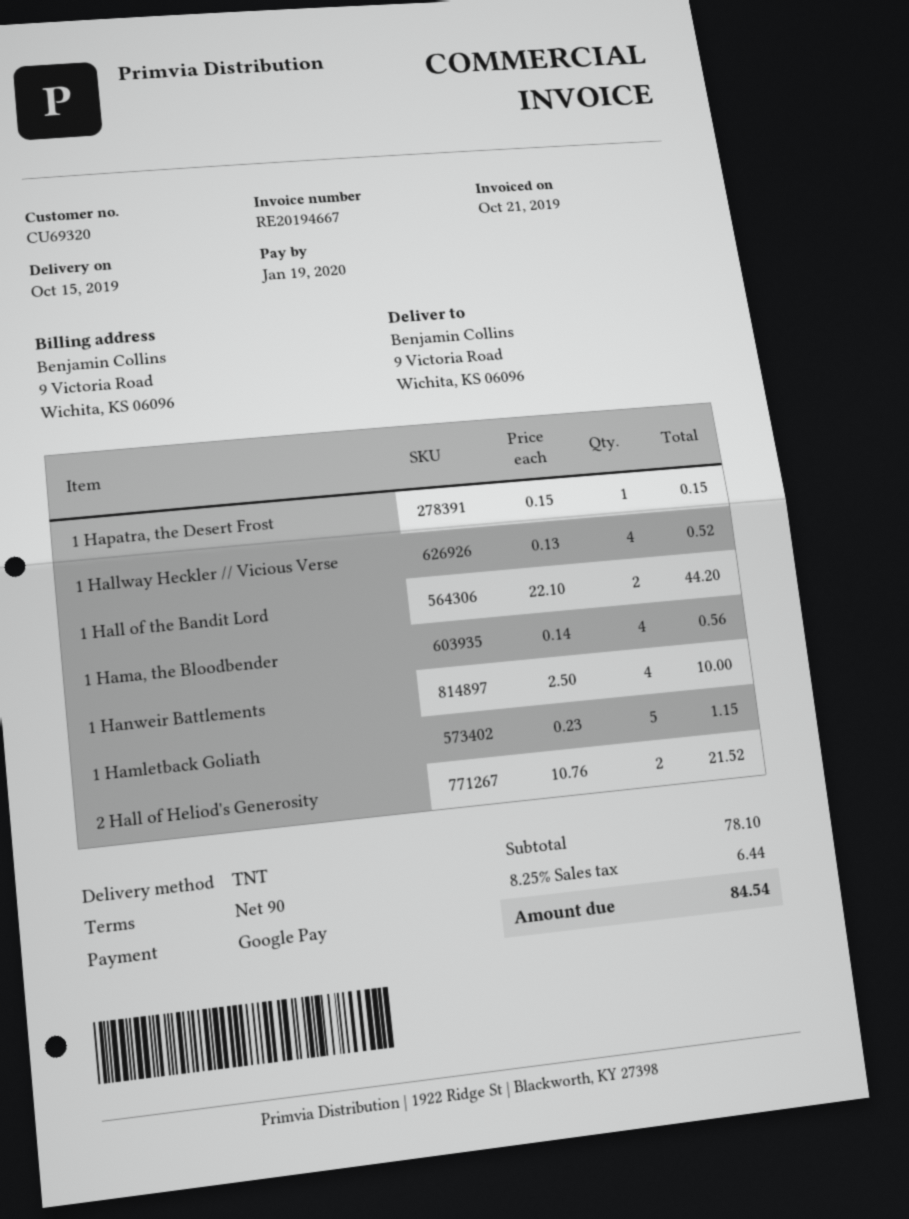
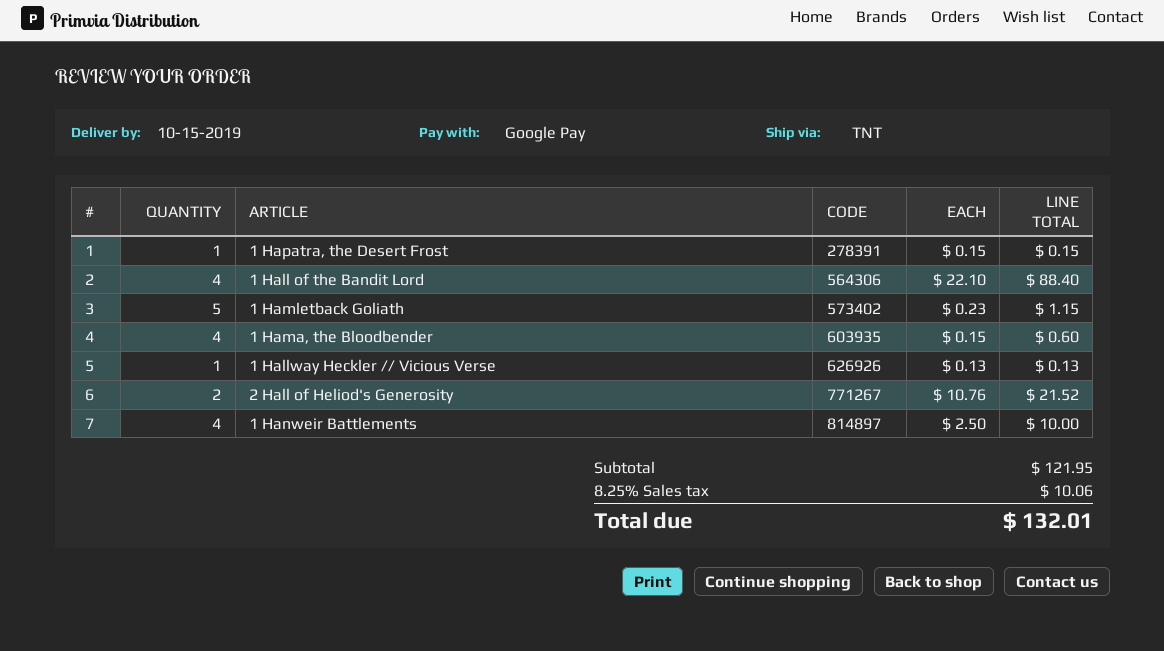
1 Hallway Heckler // Vicious Verse: 4 x 0.13 = 0.52 -> 1 x 0.13 = 0.13
1 Hall of the Bandit Lord: 2 x 22.10 = 44.20 -> 4 x 22.10 = 88.40
1 Hama, the Bloodbender: 4 x 0.14 = 0.56 -> 4 x 0.15 = 0.60
subtotal: 78.10 -> 121.95
tax: 8.25% = 6.44 -> 8.25% = 10.06
total: 84.54 -> 132.01

